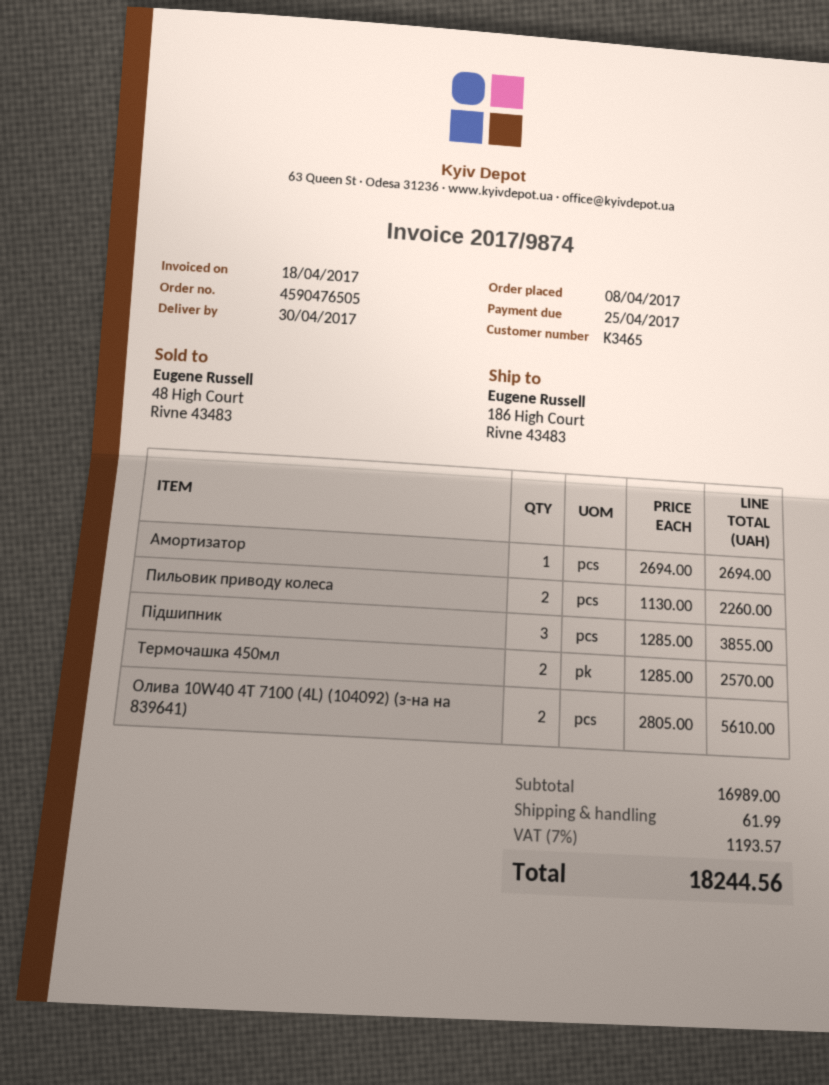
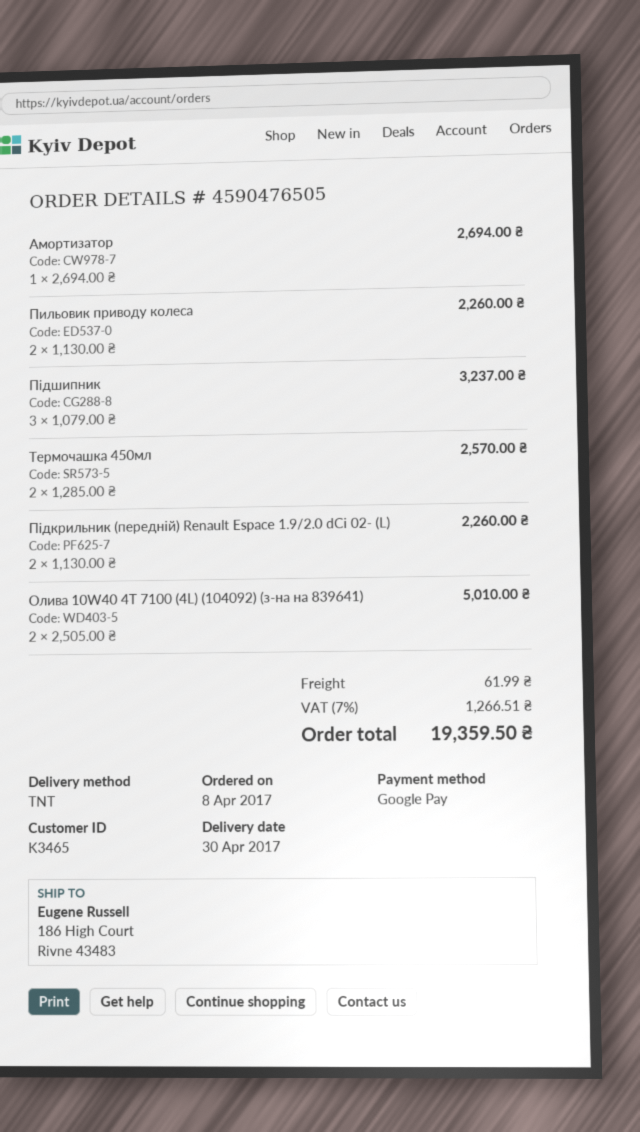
Підшипник: 3 x 1285.00 = 3855.00 -> 3 x 1079.00 = 3237.00
Олива 10W40 4T 7100 (4L) (104092) (з-на на 839641): 2 x 2805.00 = 5610.00 -> 2 x 2505.00 = 5010.00
Підкрильник (передній) Renault Espace 1.9/2.0 dCi 02- (L): none -> 2 x 1130.00 = 2260.00
tax: 7% = 1193.57 -> 7% = 1266.51
total: 18244.56 -> 19359.50

